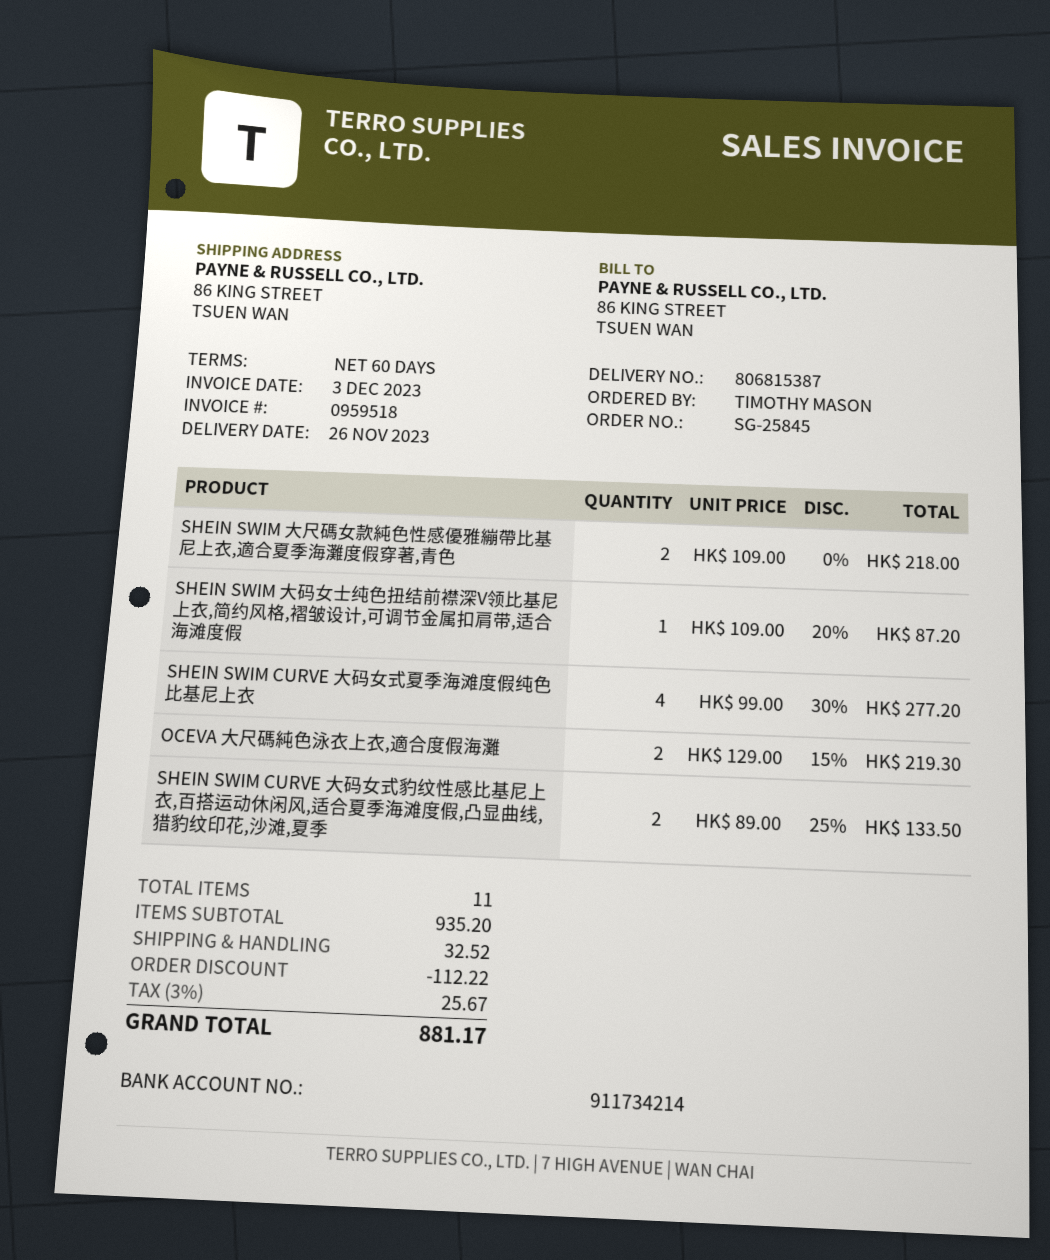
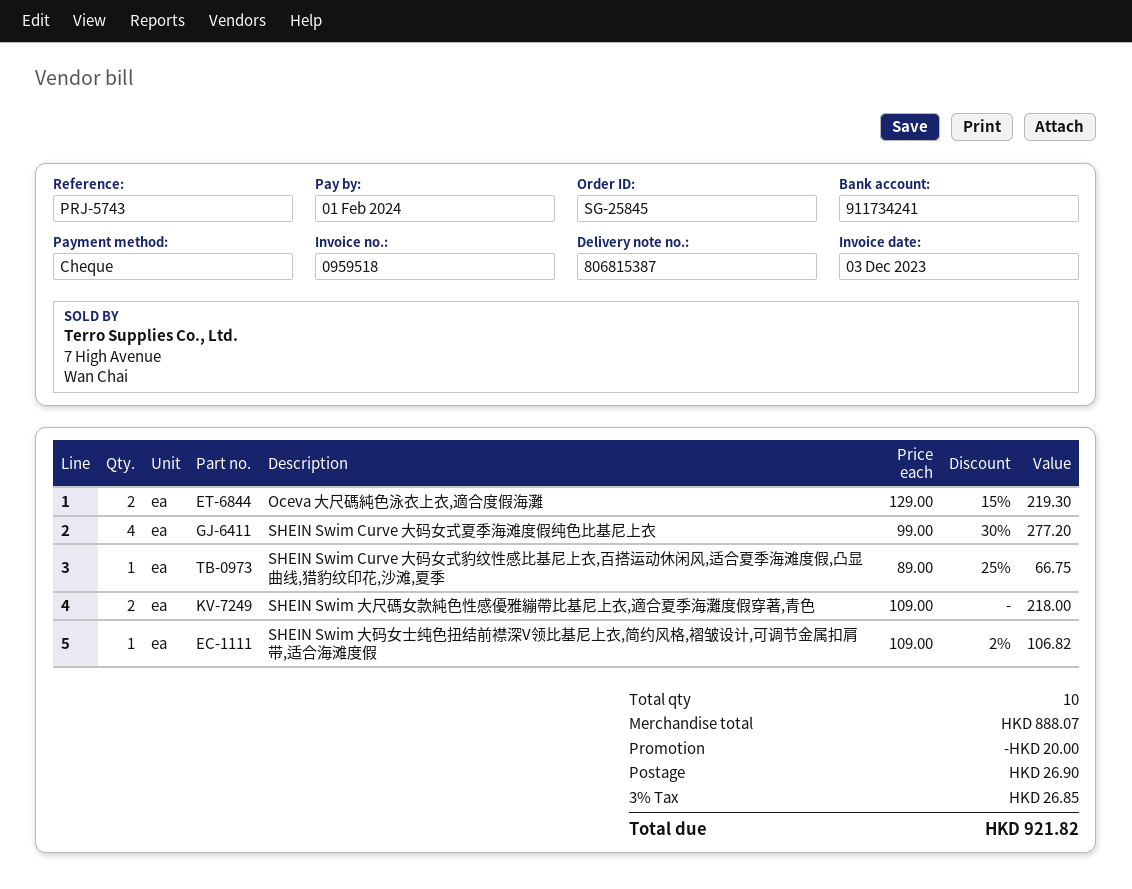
bank account: 911734214 -> 911734241
SHEIN SWIM 大码女士纯色扭结前襟深V领比基尼上衣,简约风格,褶皱设计,可调节金属扣肩带,适合海滩度假: 1 x 109.00 - 20% = 87.20 -> 1 x 109.00 - 2% = 106.82
SHEIN SWIM CURVE 大码女式豹纹性感比基尼上衣,百搭运动休闲风,适合夏季海滩度假,凸显曲线,猎豹纹印花,沙滩,夏季: 2 x 89.00 - 25% = 133.50 -> 1 x 89.00 - 25% = 66.75
total quantity: 11 -> 10
subtotal: 935.20 -> 888.07
discount: 112.22 -> 20.00
shipping: 32.52 -> 26.90
tax: 3% = 25.67 -> 3% = 26.85
total: 881.17 -> 921.82

